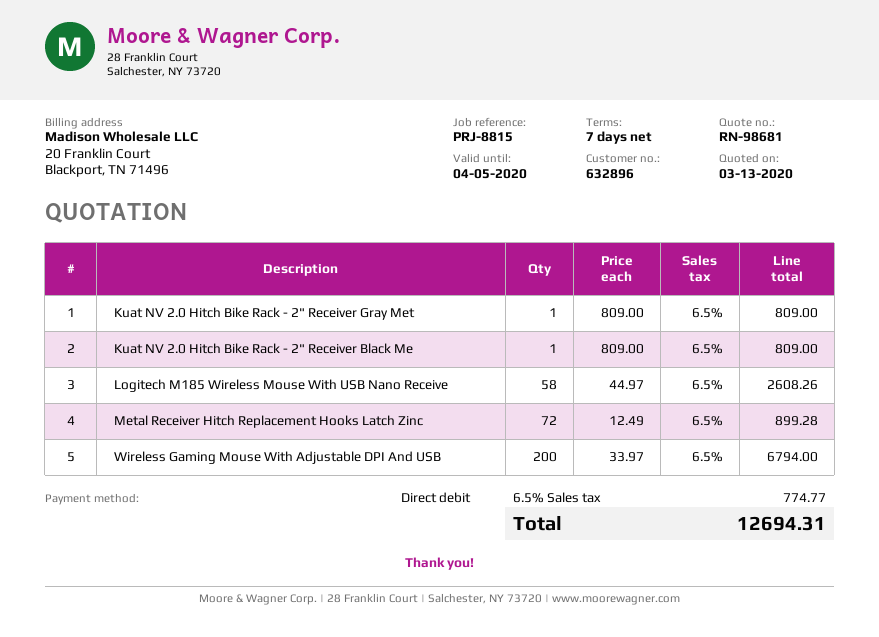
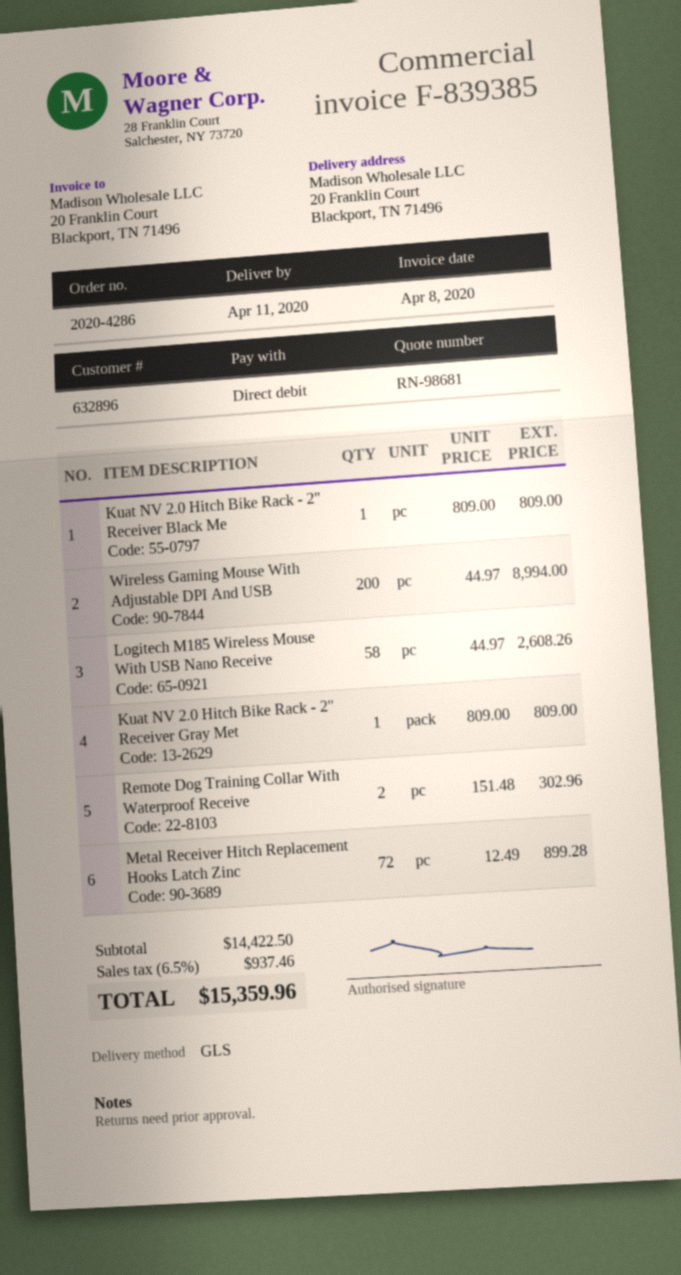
Wireless Gaming Mouse With Adjustable DPI And USB: 200 x 33.97 = 6794.00 -> 200 x 44.97 = 8994.00
Remote Dog Training Collar With Waterproof Receive: none -> 2 x 151.48 = 302.96
tax: 6.5% = 774.77 -> 6.5% = 937.46
total: 12694.31 -> 15359.96

